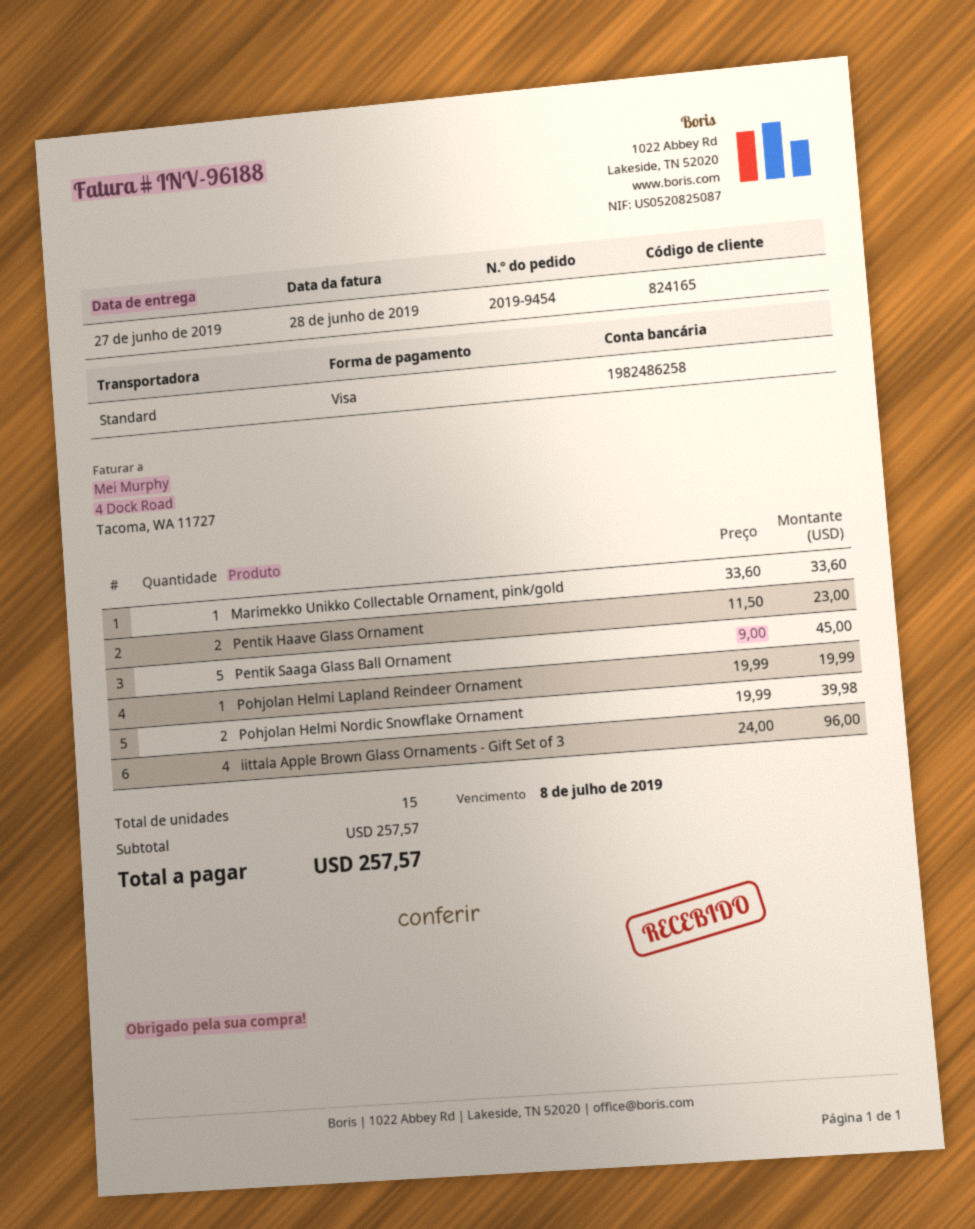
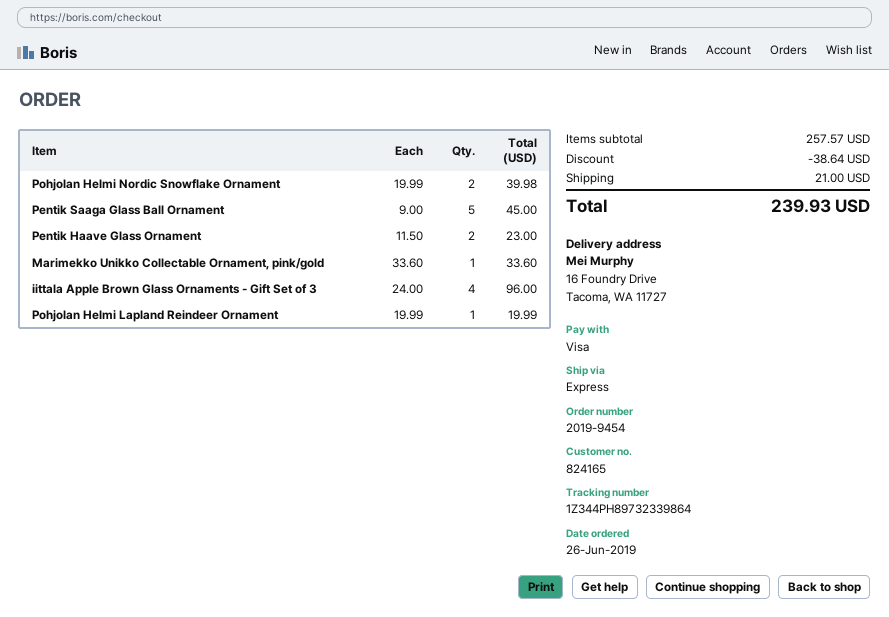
shipping method: standard -> express
discount: none -> 38.64
shipping: none -> 21.00
total: 257.57 -> 239.93

